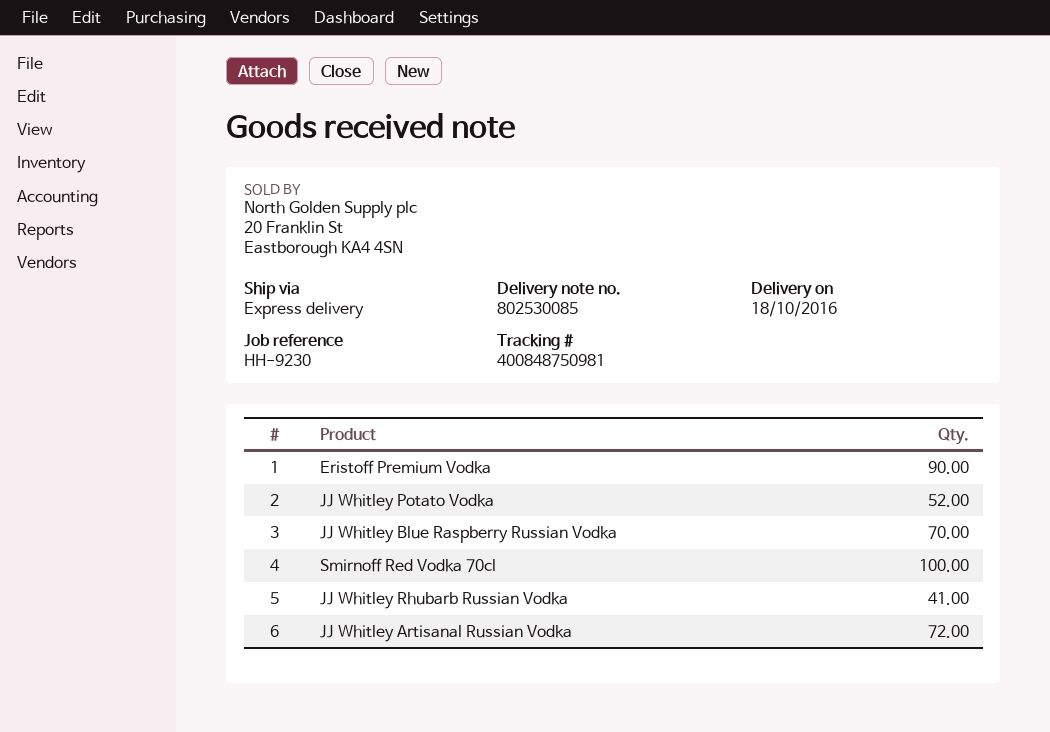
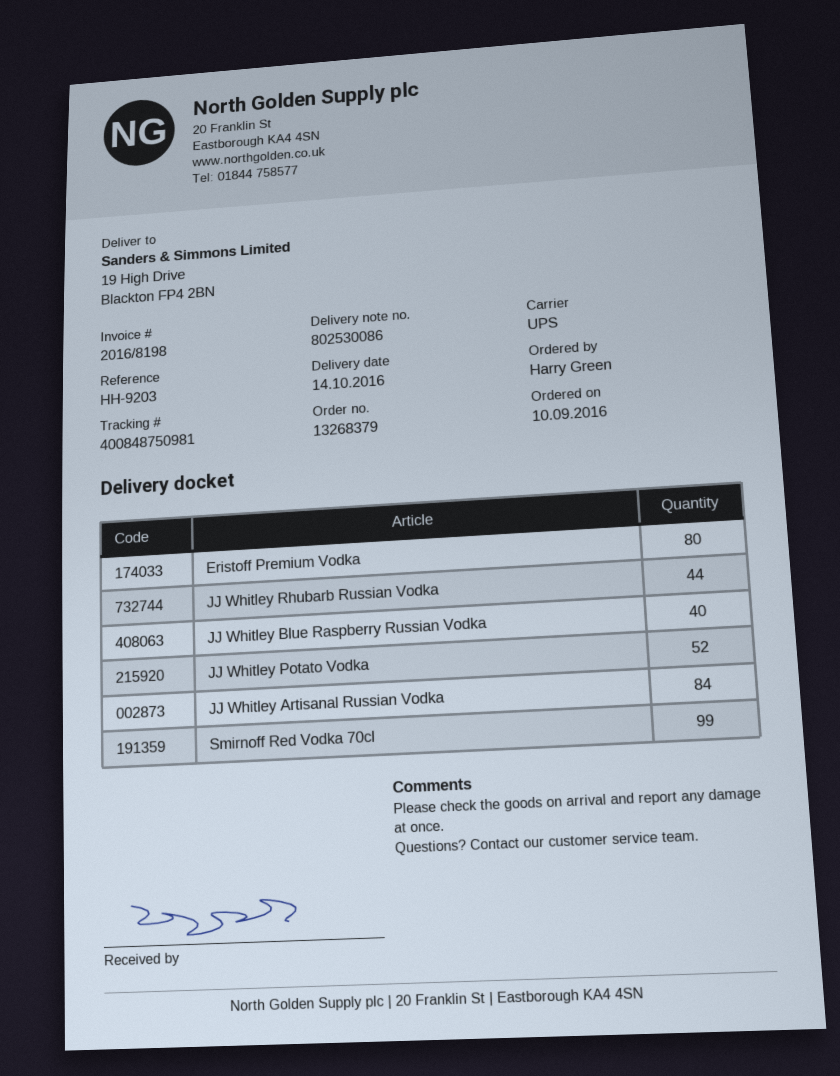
delivery note number: 802530085 -> 802530086
delivery date: 2016-10-18 -> 2016-10-14
reference: HH-9230 -> HH-9203
shipping method: express -> UPS
Eristoff Premium Vodka: 90 -> 80
JJ Whitley Blue Raspberry Russian Vodka: 70 -> 40
Smirnoff Red Vodka 70cl: 100 -> 99
JJ Whitley Rhubarb Russian Vodka: 41 -> 44
JJ Whitley Artisanal Russian Vodka: 72 -> 84

